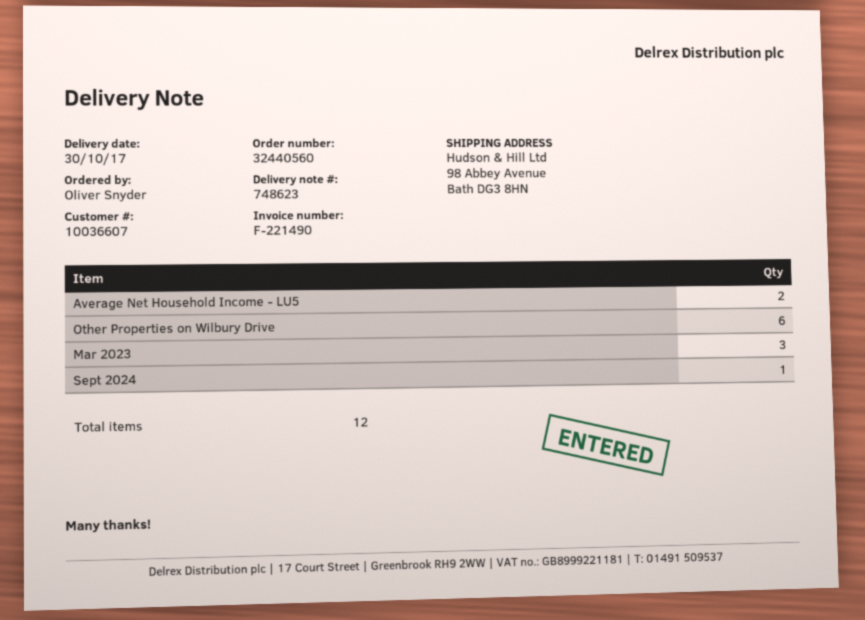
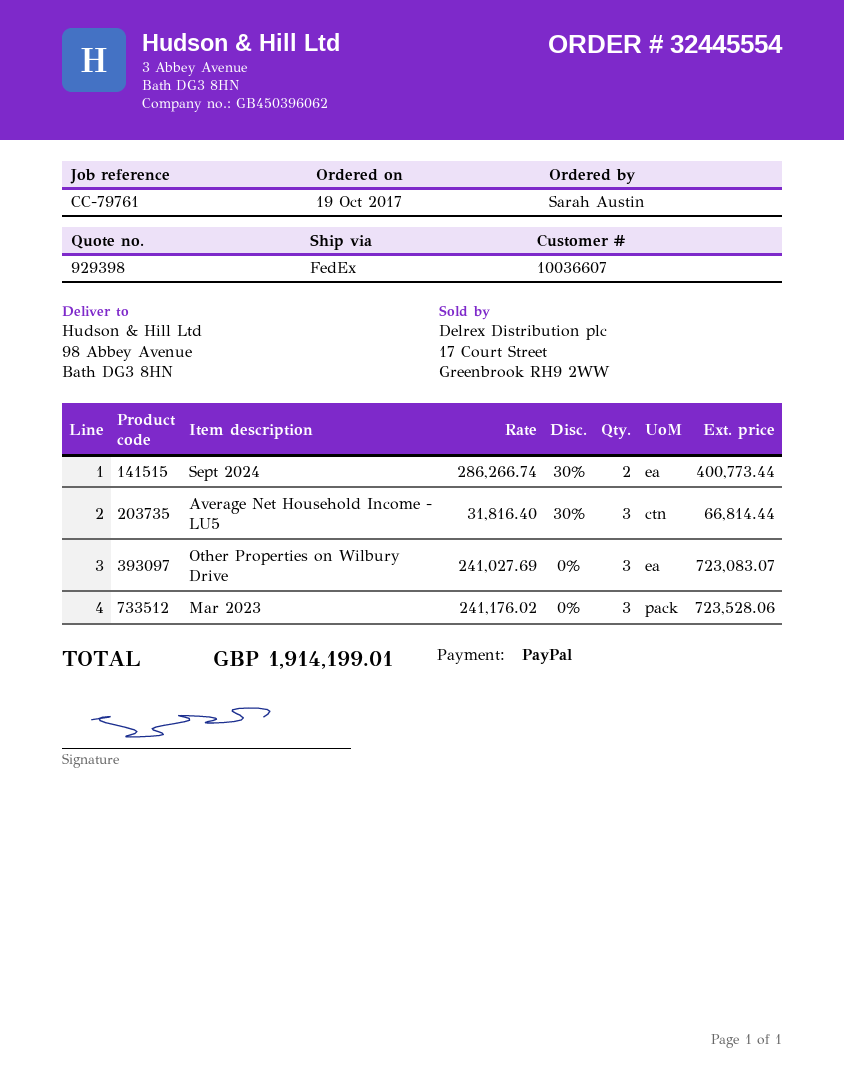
order number: 32440560 -> 32445554
ordered by: Oliver Snyder -> Sarah Austin
Average Net Household Income - LU5: 2 -> 3
Other Properties on Wilbury Drive: 6 -> 3
Sept 2024: 1 -> 2

